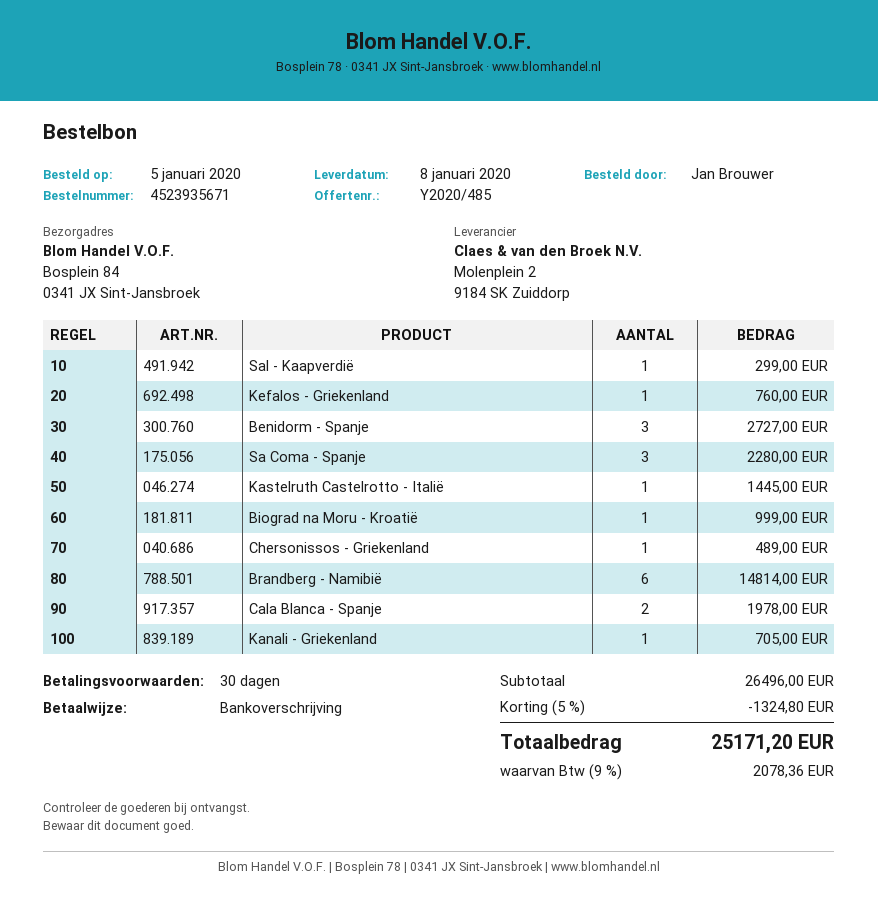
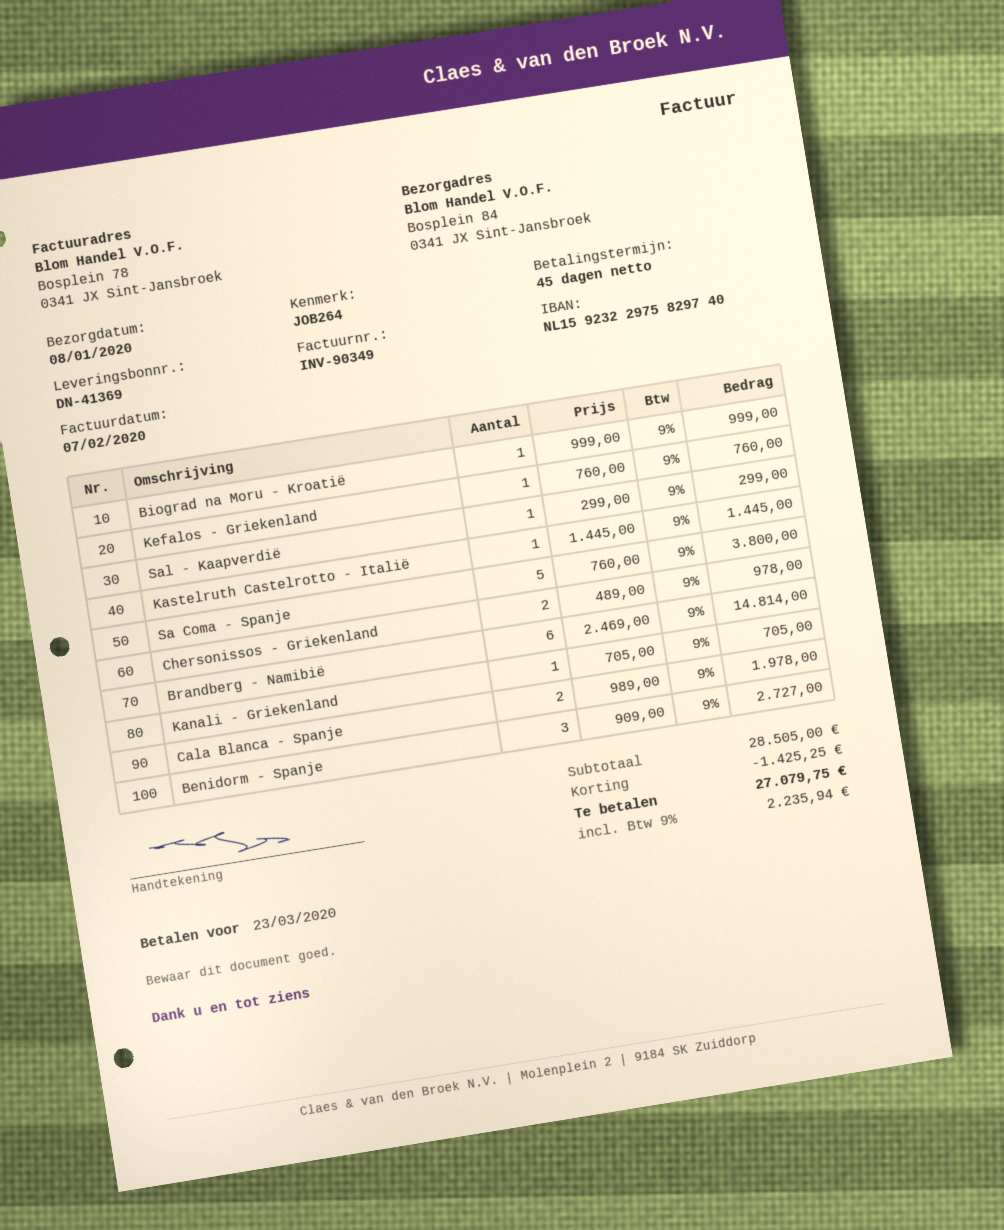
payment terms: 30 days -> 45 days
Sa Coma - Spanje: 3 for 2280.00 -> 5 for 3800.00
Chersonissos - Griekenland: 1 for 489.00 -> 2 for 978.00
subtotal: 26496.00 -> 28505.00
discount: 1324.80 -> 1425.25
tax: 9% = 2078.36 -> 9% = 2235.94
total: 25171.20 -> 27079.75

